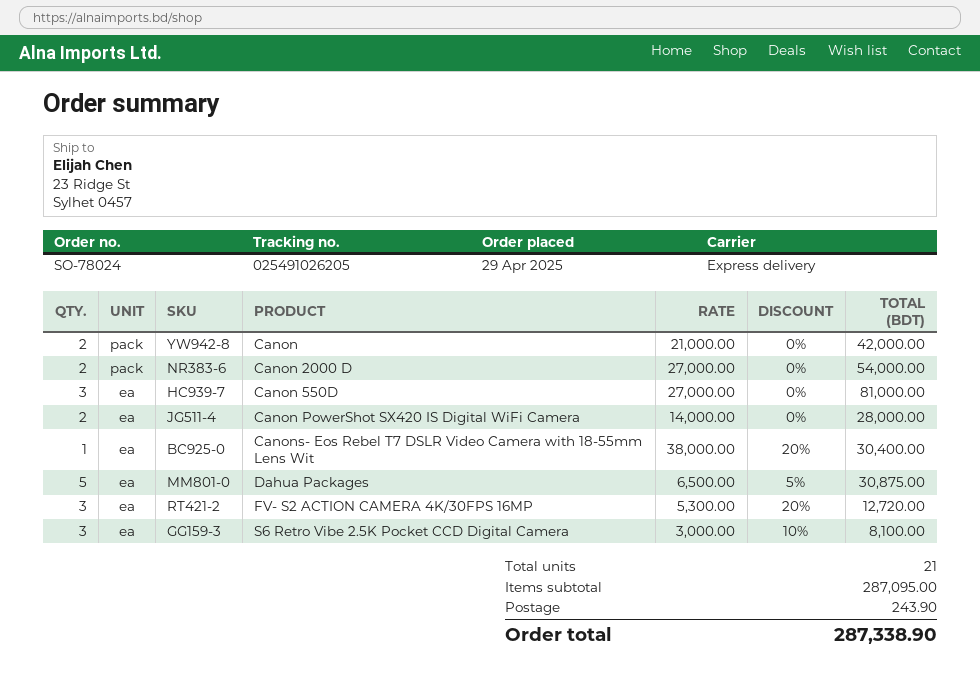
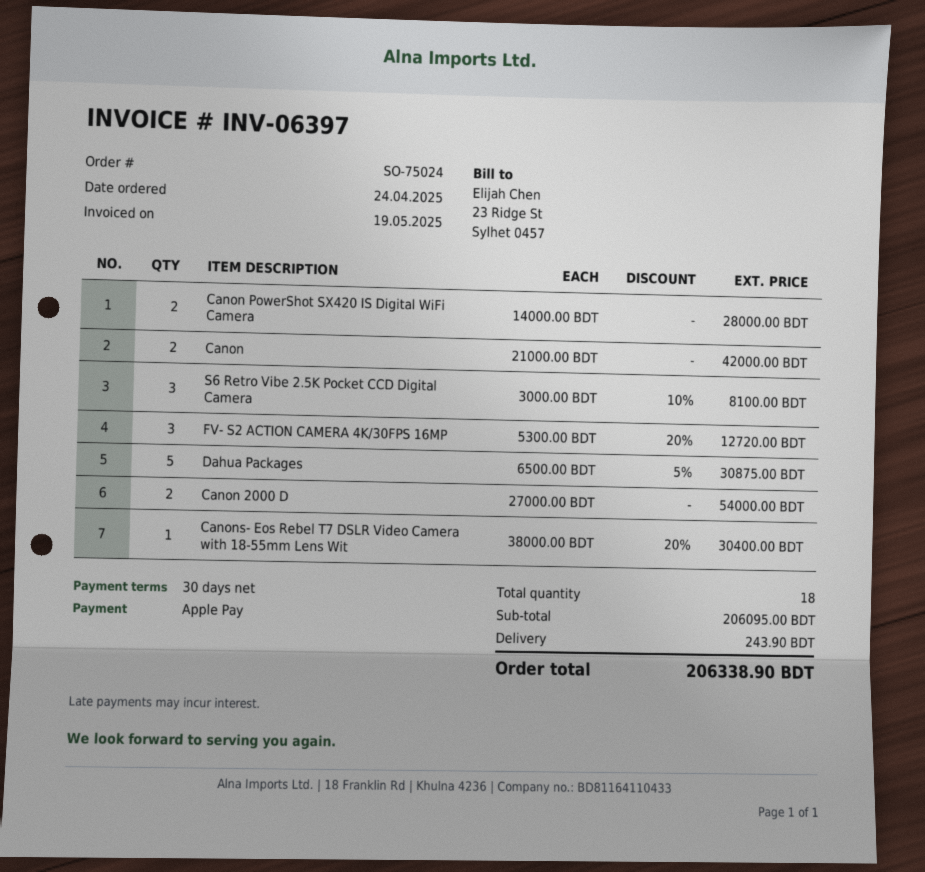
order number: SO-78024 -> SO-75024
order date: 2025-04-29 -> 2025-04-24
Canon 550D: 3 x 27000.00 = 81000.00 -> none
total quantity: 21 -> 18
subtotal: 287095.00 -> 206095.00
total: 287338.90 -> 206338.90

